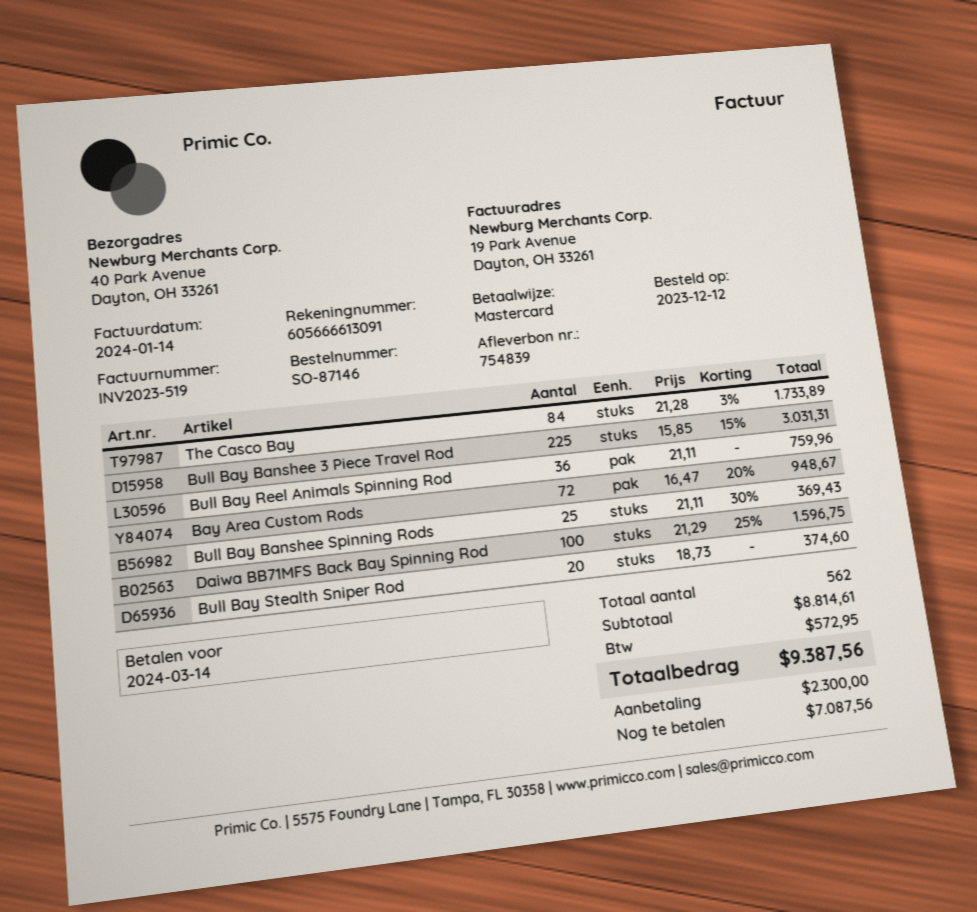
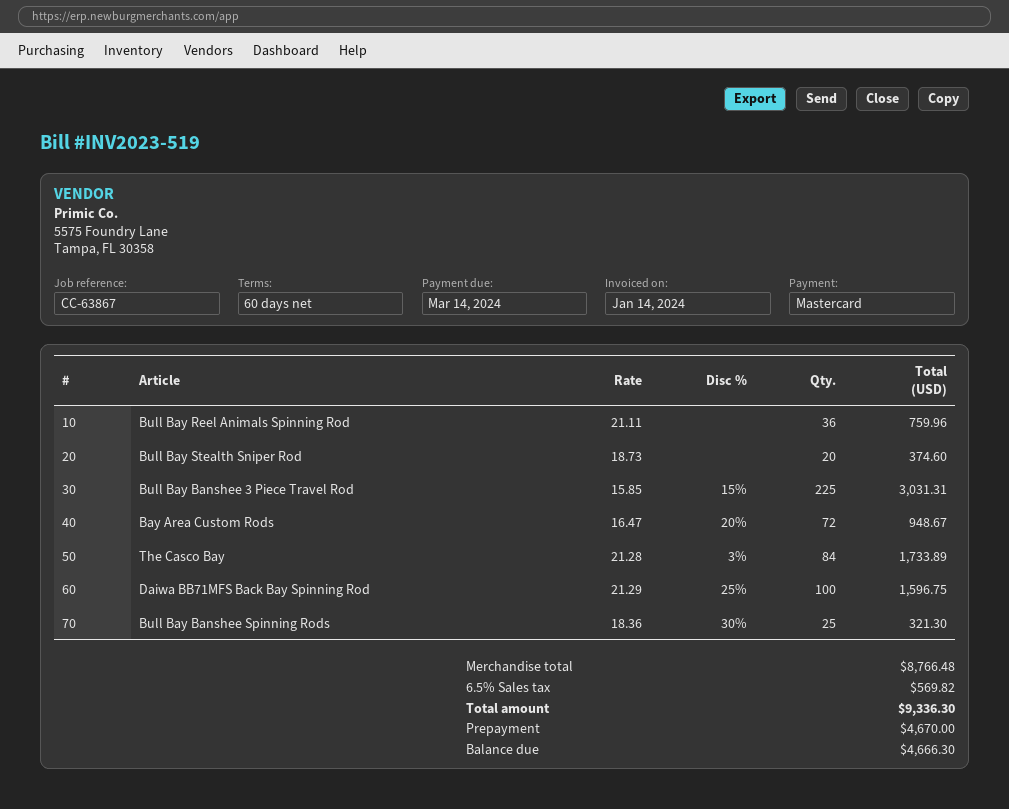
Bull Bay Banshee Spinning Rods: 25 x 21.11 - 30% = 369.43 -> 25 x 18.36 - 30% = 321.30
subtotal: 8814.61 -> 8766.48
tax: 572.95 -> 569.82
total: 9387.56 -> 9336.30
deposit: 2300.00 -> 4670.00
balance: 7087.56 -> 4666.30

